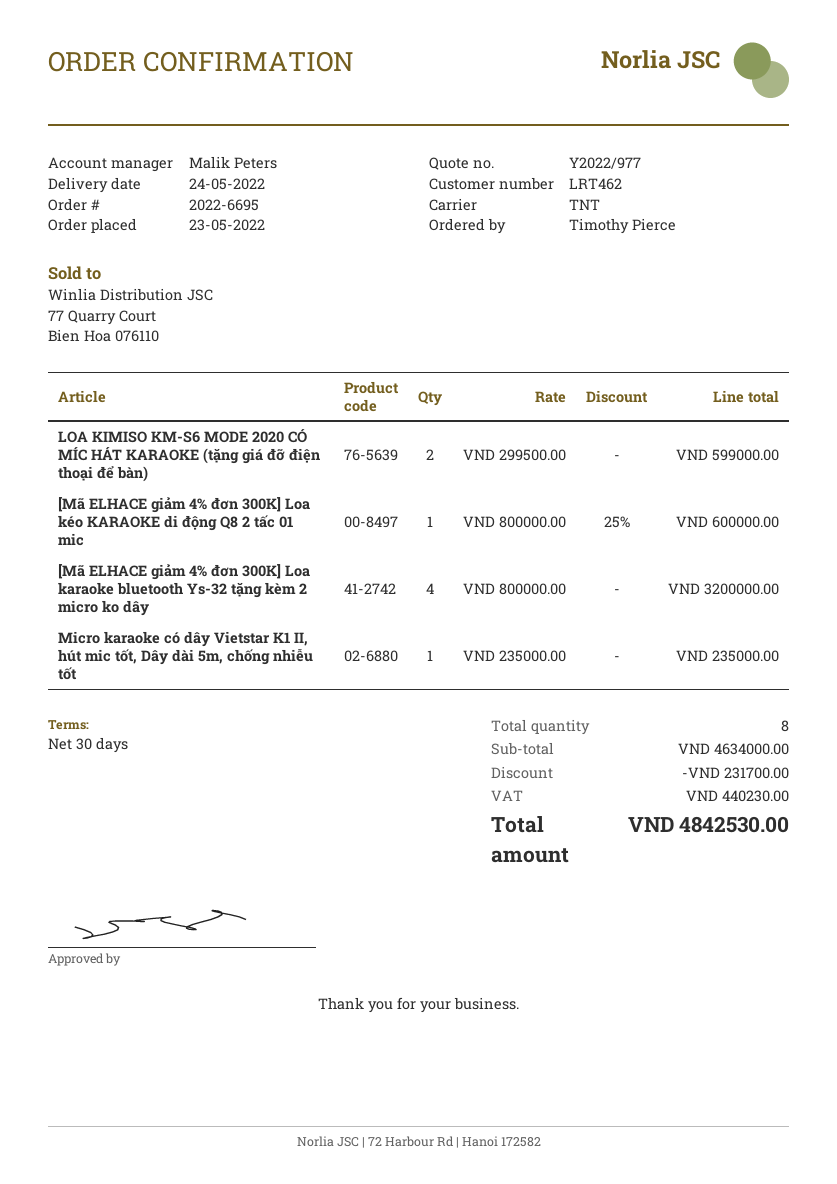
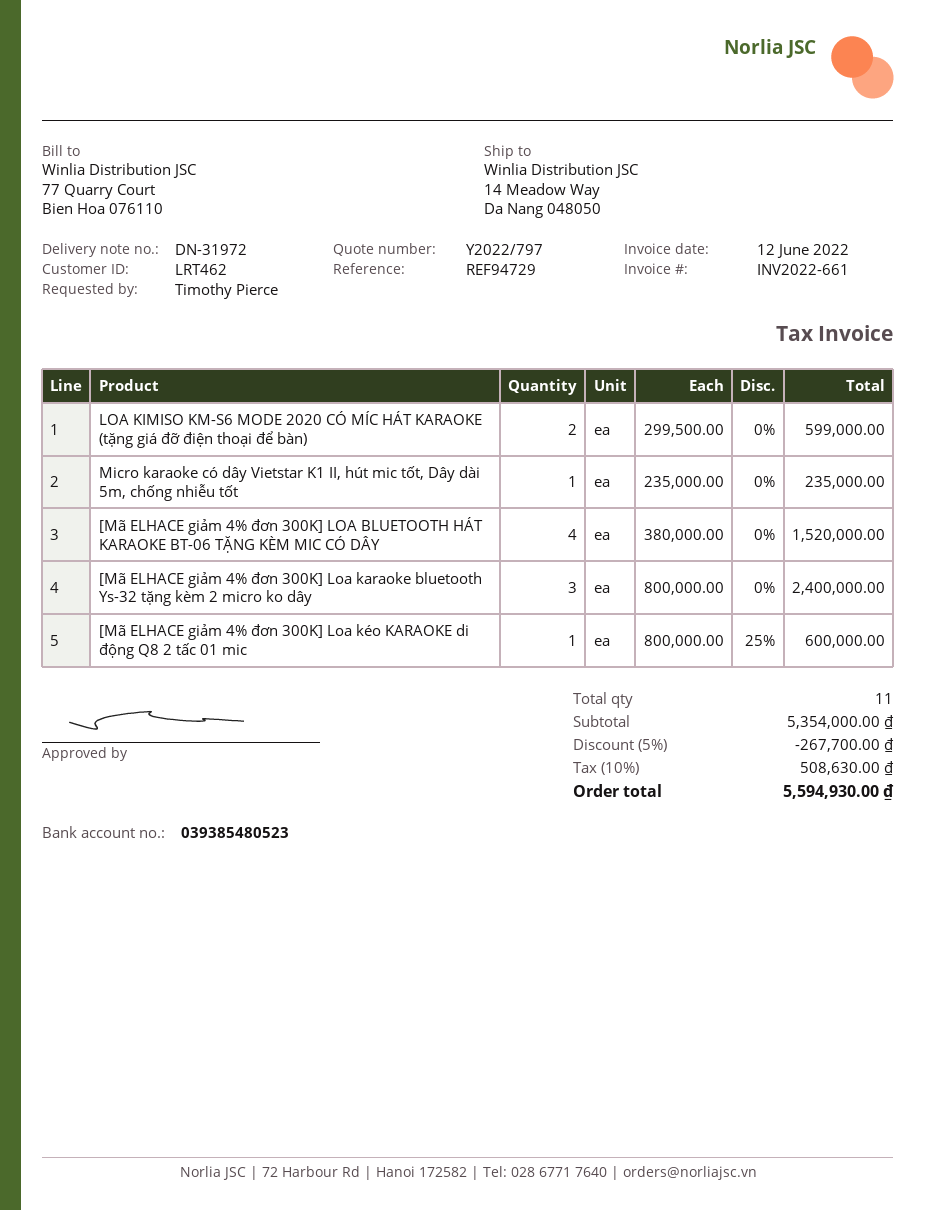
quote number: Y2022/977 -> Y2022/797
[Mã ELHACE giảm 4% đơn 300K] Loa karaoke bluetooth Ys-32 tặng kèm 2 micro ko dây: 4 x 800000.00 = 3200000.00 -> 3 x 800000.00 = 2400000.00
[Mã ELHACE giảm 4% đơn 300K] LOA BLUETOOTH HÁT KARAOKE BT-06 TẶNG KÈM MIC CÓ DÂY: none -> 4 x 380000.00 = 1520000.00
total quantity: 8 -> 11
subtotal: 4634000.00 -> 5354000.00
discount: 231700.00 -> 267700.00
tax: 440230.00 -> 508630.00
total: 4842530.00 -> 5594930.00

